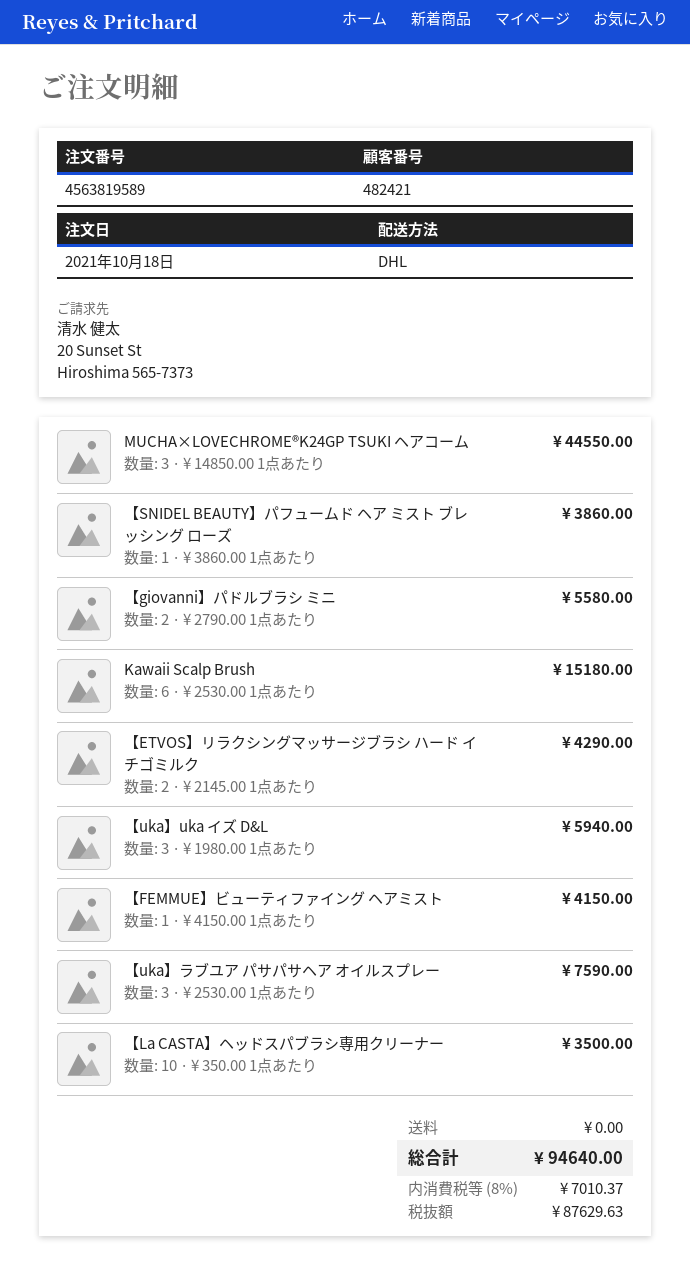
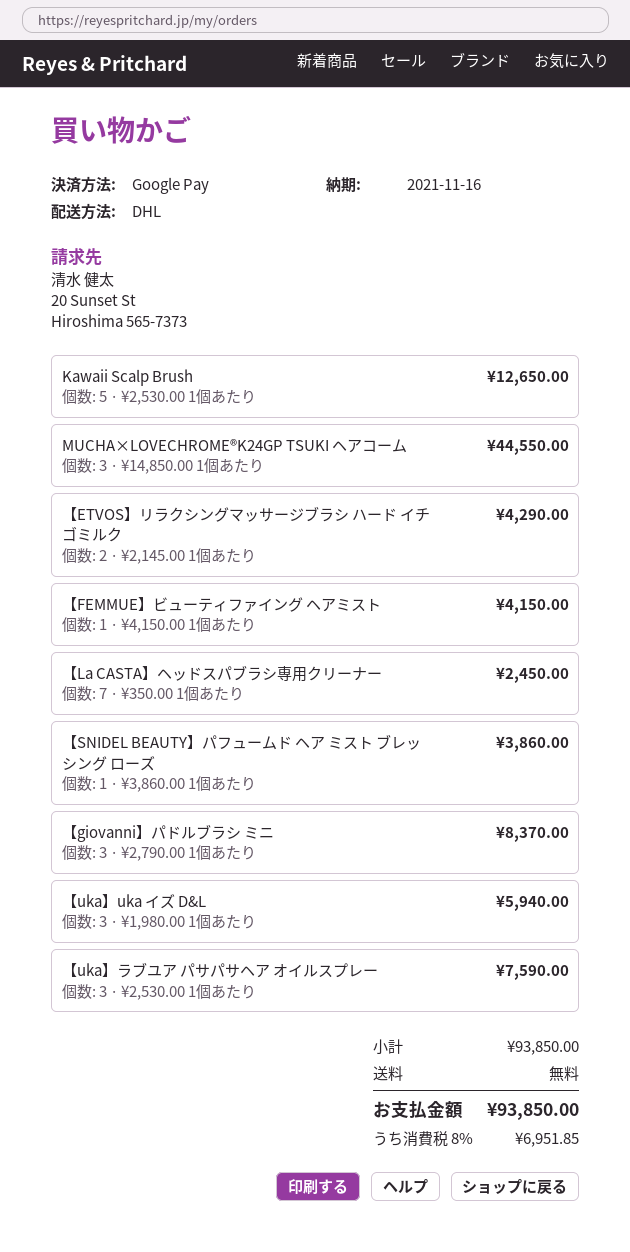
【giovanni】パドルブラシ ミニ: 2 x 2790.00 = 5580.00 -> 3 x 2790.00 = 8370.00
Kawaii Scalp Brush: 6 x 2530.00 = 15180.00 -> 5 x 2530.00 = 12650.00
【La CASTA】ヘッドスパブラシ専用クリーナー: 10 x 350.00 = 3500.00 -> 7 x 350.00 = 2450.00
tax: 8% = 7010.37 -> 8% = 6951.85
total: 94640.00 -> 93850.00

